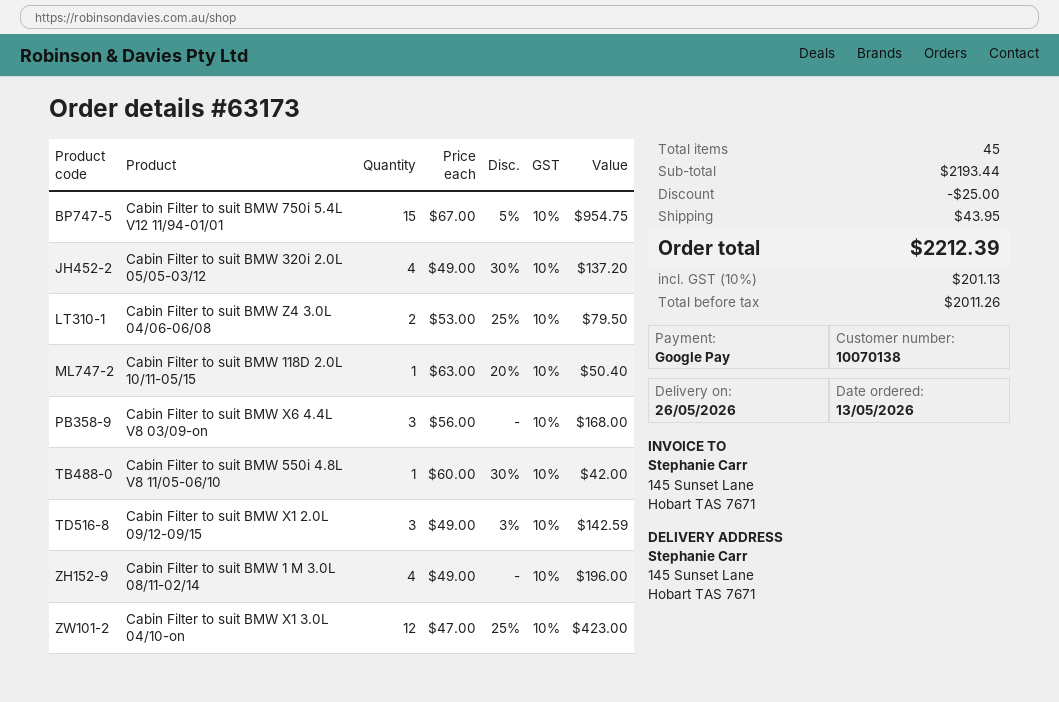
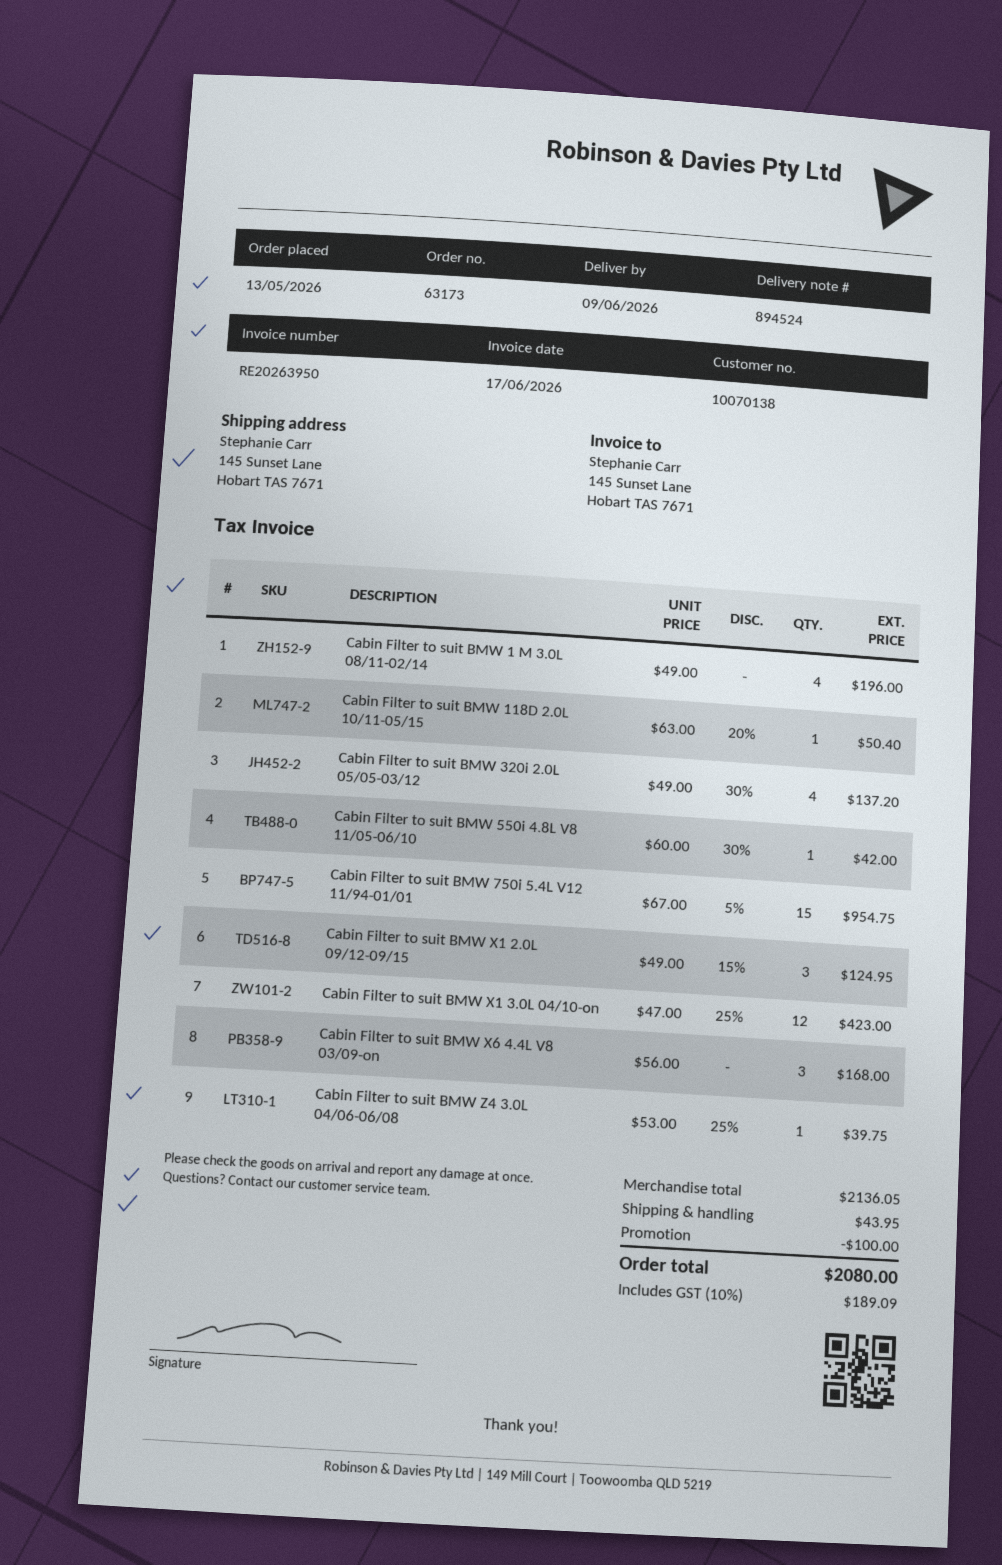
delivery date: 2026-05-26 -> 2026-06-09
Cabin Filter to suit BMW Z4 3.0L 04/06-06/08: 2 x 53.00 - 25% = 79.50 -> 1 x 53.00 - 25% = 39.75
Cabin Filter to suit BMW X1 2.0L 09/12-09/15: 3 x 49.00 - 3% = 142.59 -> 3 x 49.00 - 15% = 124.95
subtotal: 2193.44 -> 2136.05
discount: 25.00 -> 100.00
tax: 10% = 201.13 -> 10% = 189.09
total: 2212.39 -> 2080.00

